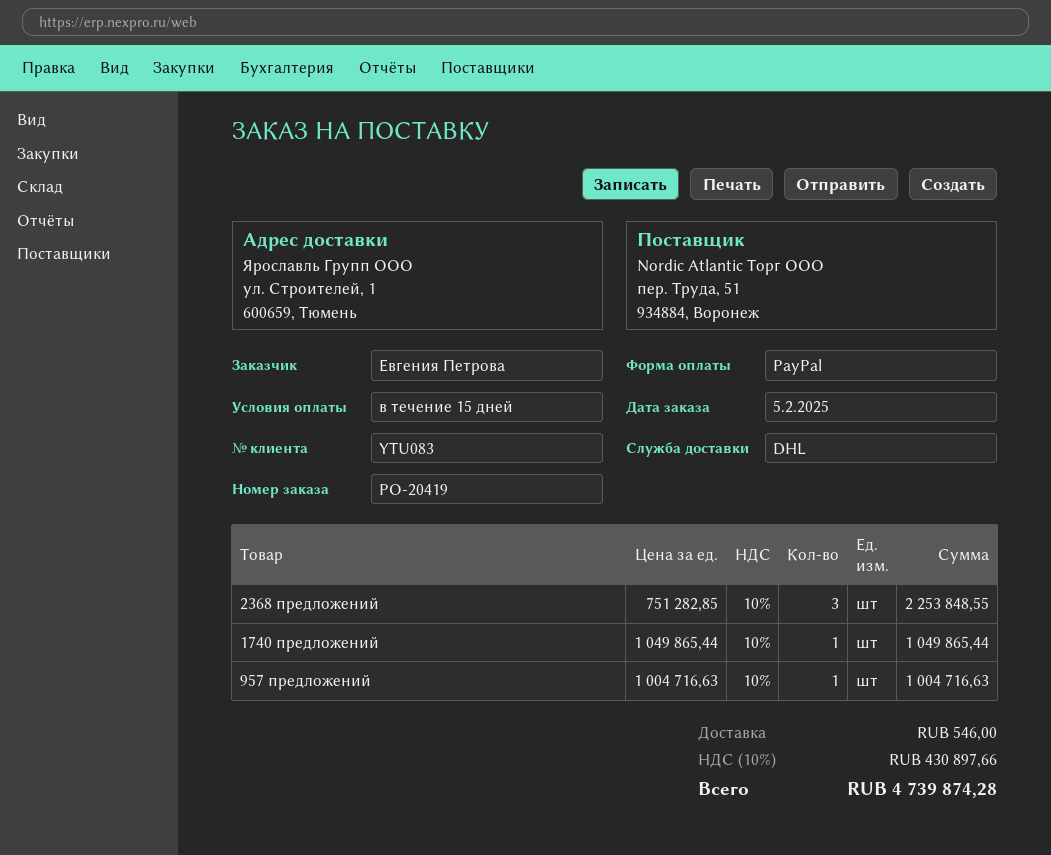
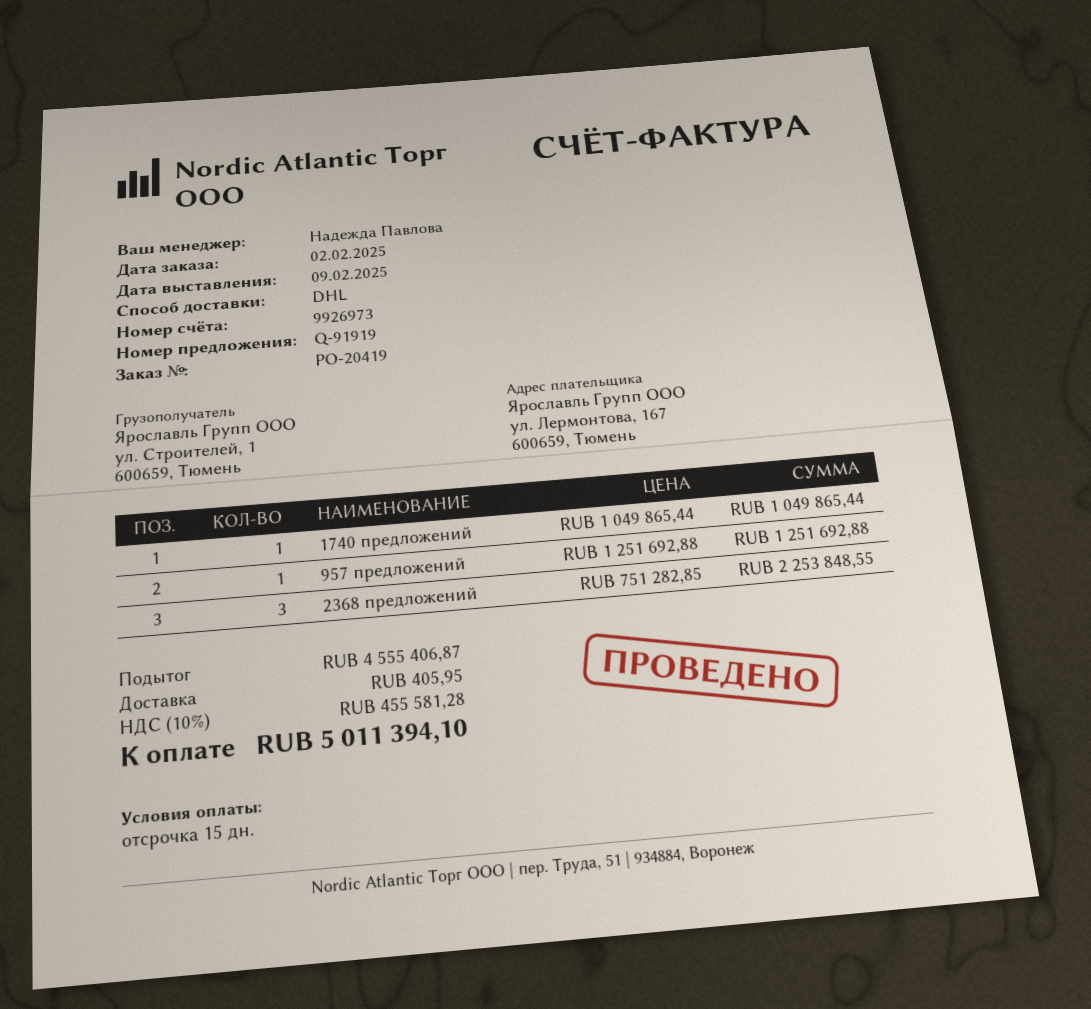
order date: 2025-02-05 -> 2025-02-02
957 предложений: 1 x 1004716.63 = 1004716.63 -> 1 x 1251692.88 = 1251692.88
shipping: 546.00 -> 405.95
tax: 10% = 430897.66 -> 10% = 455581.28
total: 4739874.28 -> 5011394.10

